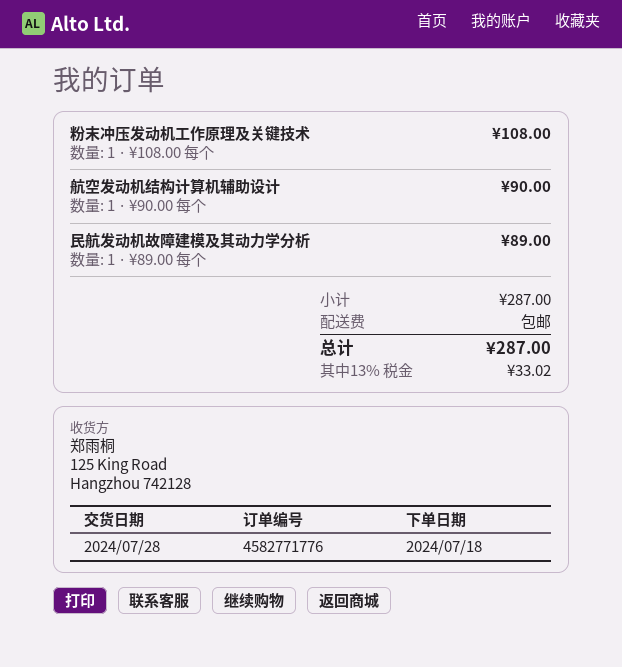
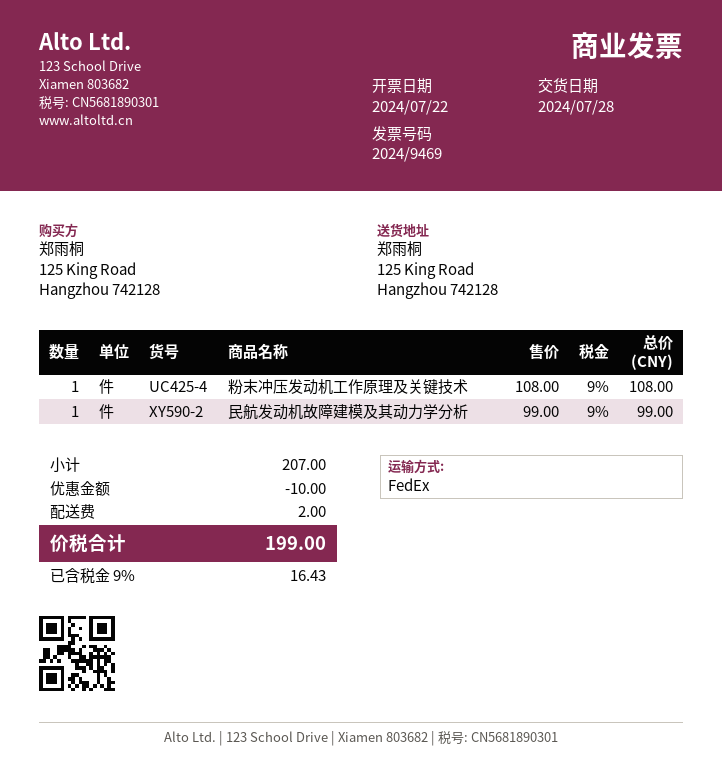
航空发动机结构计算机辅助设计: 1 x 90.00 = 90.00 -> none
民航发动机故障建模及其动力学分析: 1 x 89.00 = 89.00 -> 1 x 99.00 = 99.00
subtotal: 287.00 -> 207.00
discount: none -> 10.00
shipping: 0.00 -> 2.00
tax: 13% = 33.02 -> 9% = 16.43
total: 287.00 -> 199.00

